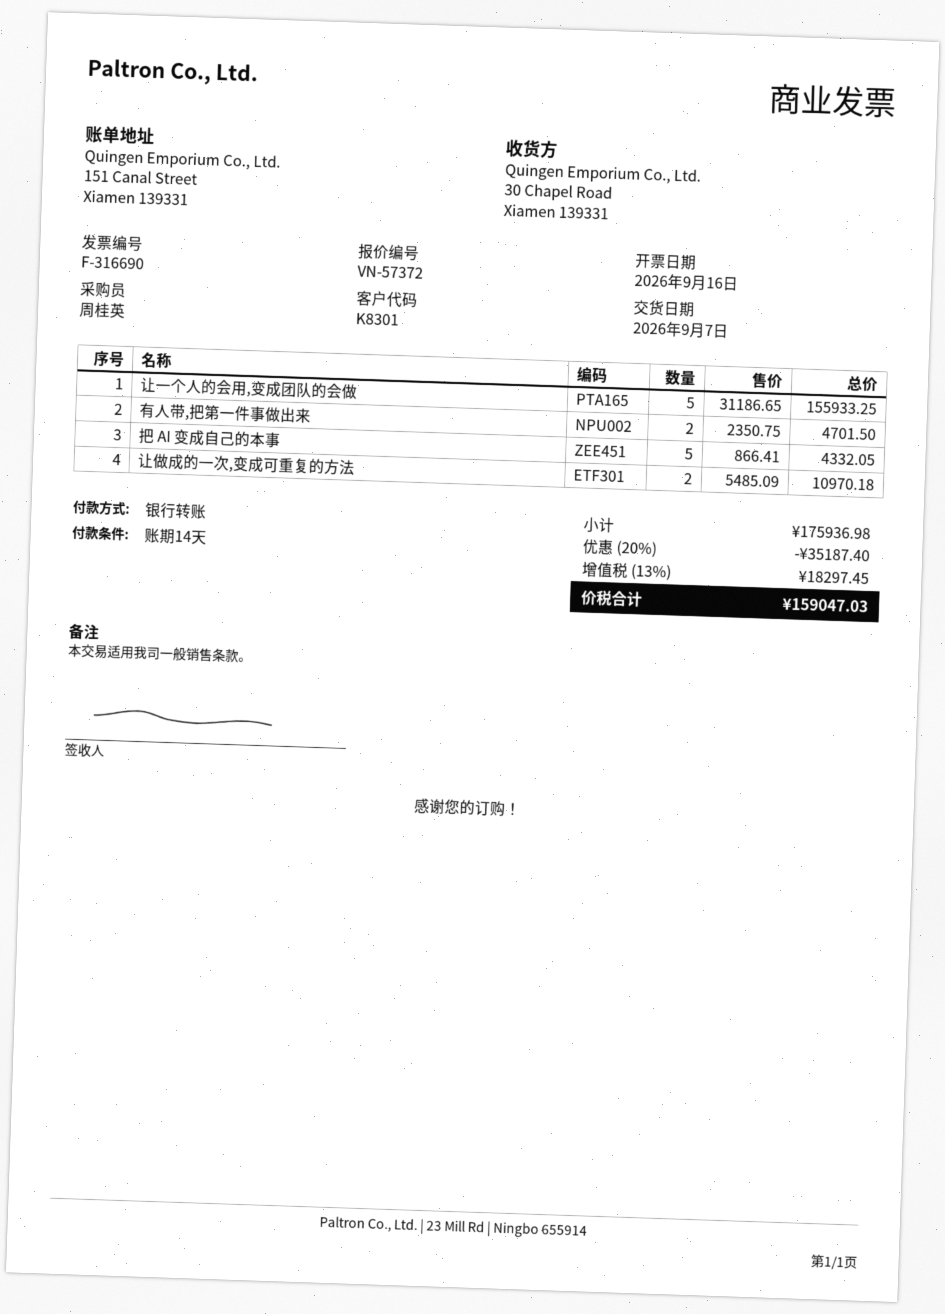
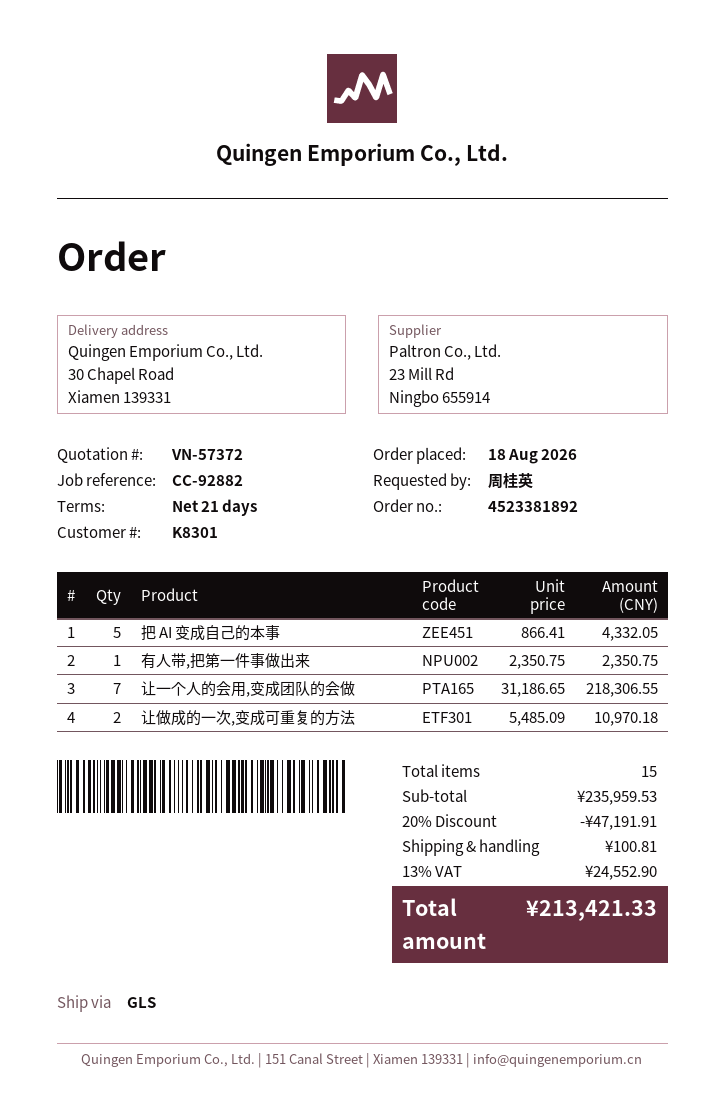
payment terms: 14 days -> 21 days
让一个人的会用,变成团队的会做: 5 x 31186.65 = 155933.25 -> 7 x 31186.65 = 218306.55
有人带,把第一件事做出来: 2 x 2350.75 = 4701.50 -> 1 x 2350.75 = 2350.75
subtotal: 175936.98 -> 235959.53
discount: 20% = 35187.40 -> 20% = 47191.91
shipping: none -> 100.81
tax: 13% = 18297.45 -> 13% = 24552.90
total: 159047.03 -> 213421.33

